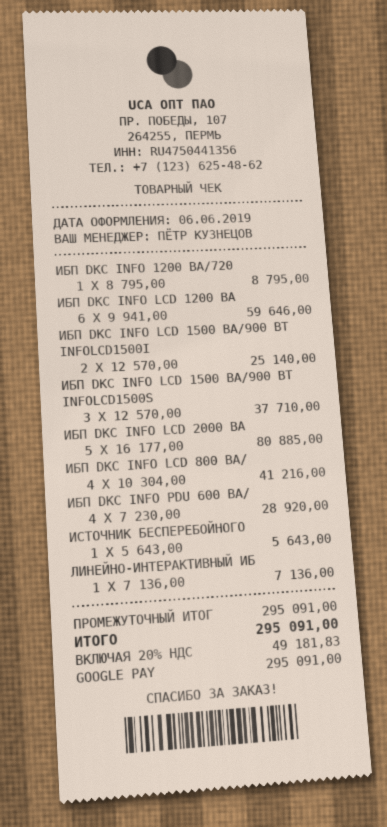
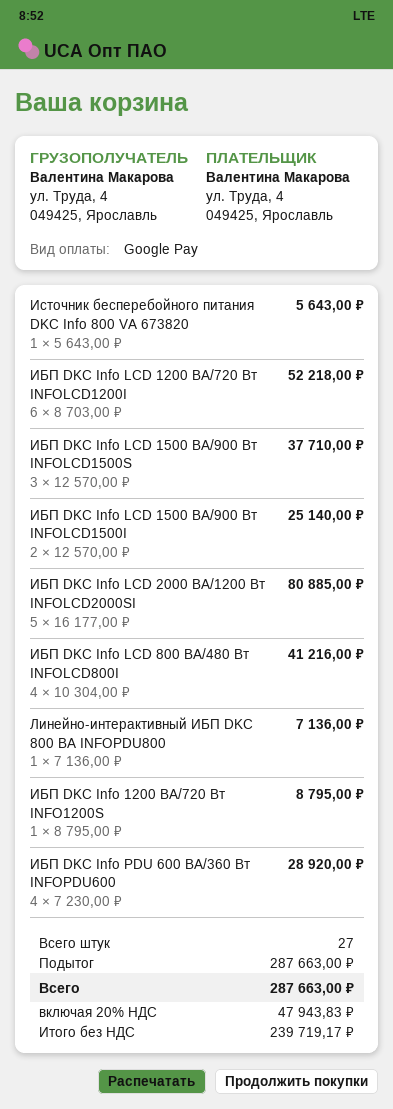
ИБП DKC INFO LCD 1200 ВА: 6 x 9941.00 = 59646.00 -> 6 x 8703.00 = 52218.00
subtotal: 295091.00 -> 287663.00
tax: 20% = 49181.83 -> 20% = 47943.83
total: 295091.00 -> 287663.00

